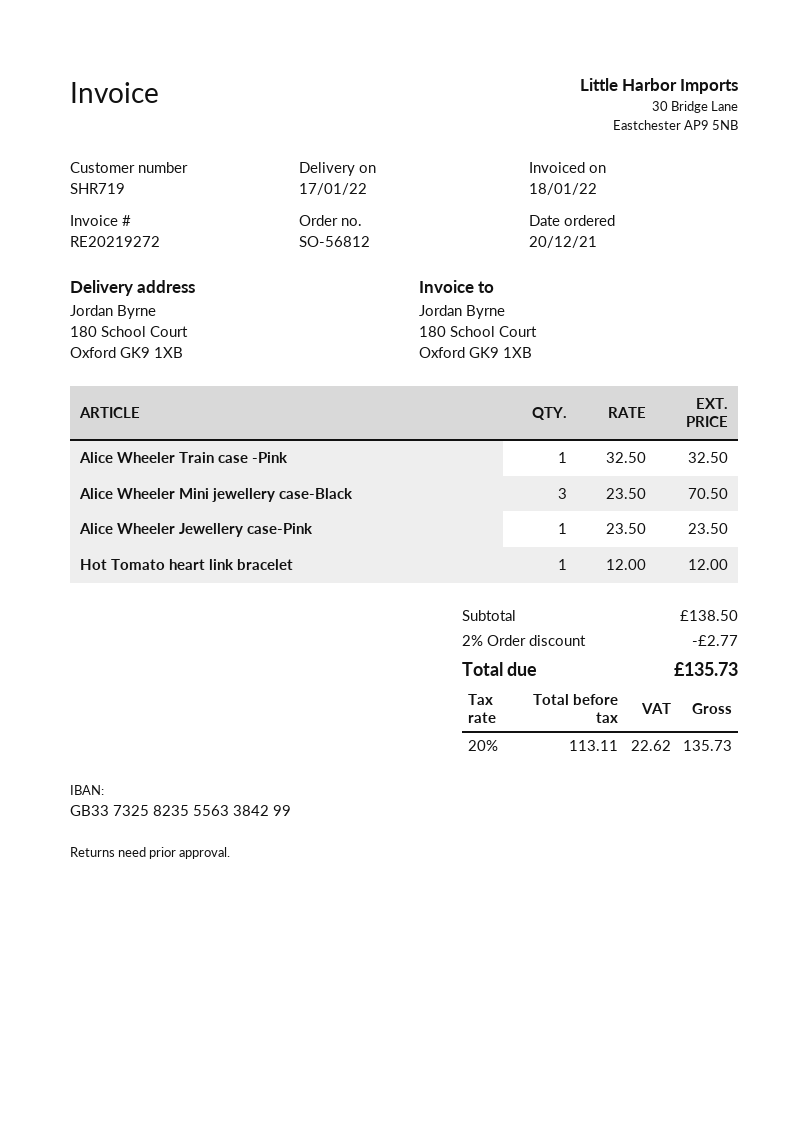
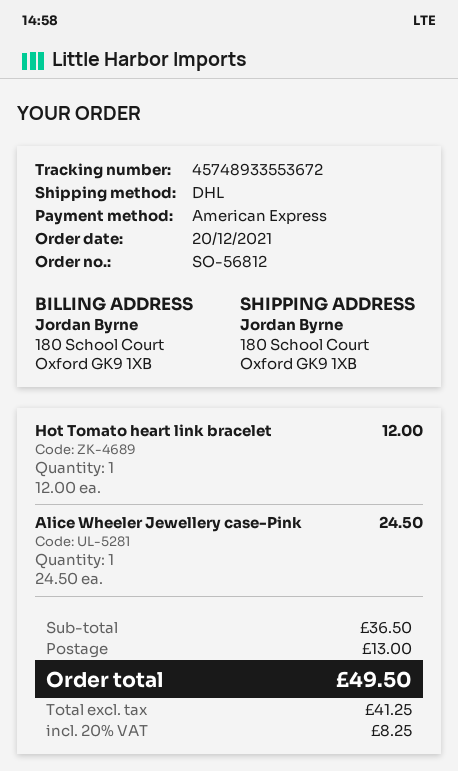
Alice Wheeler Train case -Pink: 1 x 32.50 = 32.50 -> none
Alice Wheeler Mini jewellery case-Black: 3 x 23.50 = 70.50 -> none
Alice Wheeler Jewellery case-Pink: 1 x 23.50 = 23.50 -> 1 x 24.50 = 24.50
subtotal: 138.50 -> 36.50
discount: 2% = 2.77 -> none
shipping: none -> 13.00
net: 113.11 -> 41.25
tax: 20% = 22.62 -> 20% = 8.25
total: 135.73 -> 49.50

